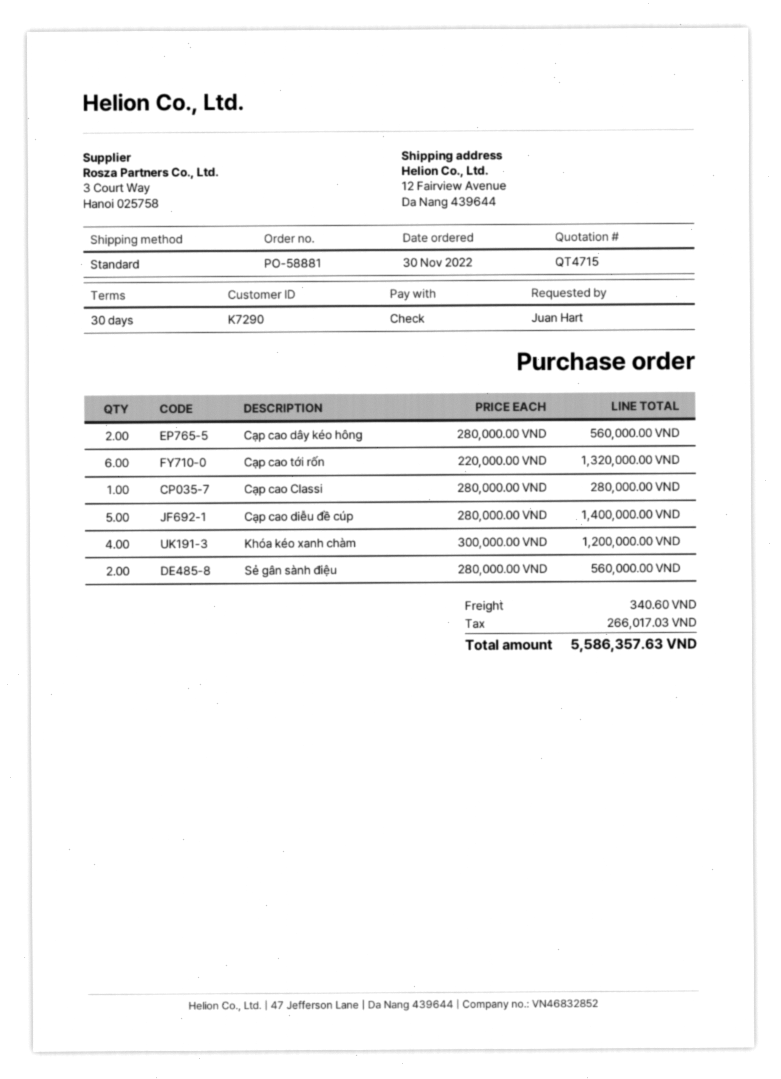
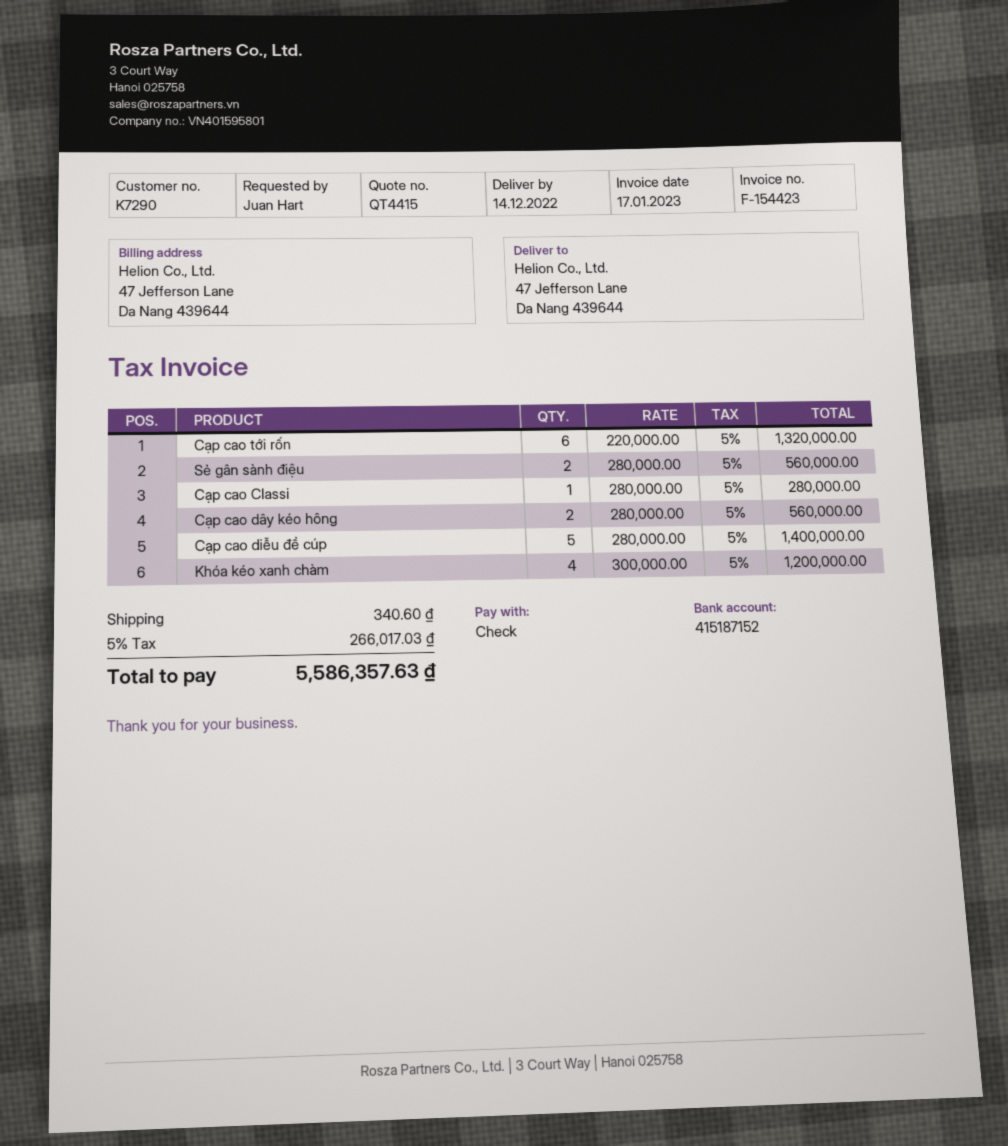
quote number: QT4715 -> QT4415
ship to: 12 Fairview Avenue, Da Nang 439644 -> 47 Jefferson Lane, Da Nang 439644

